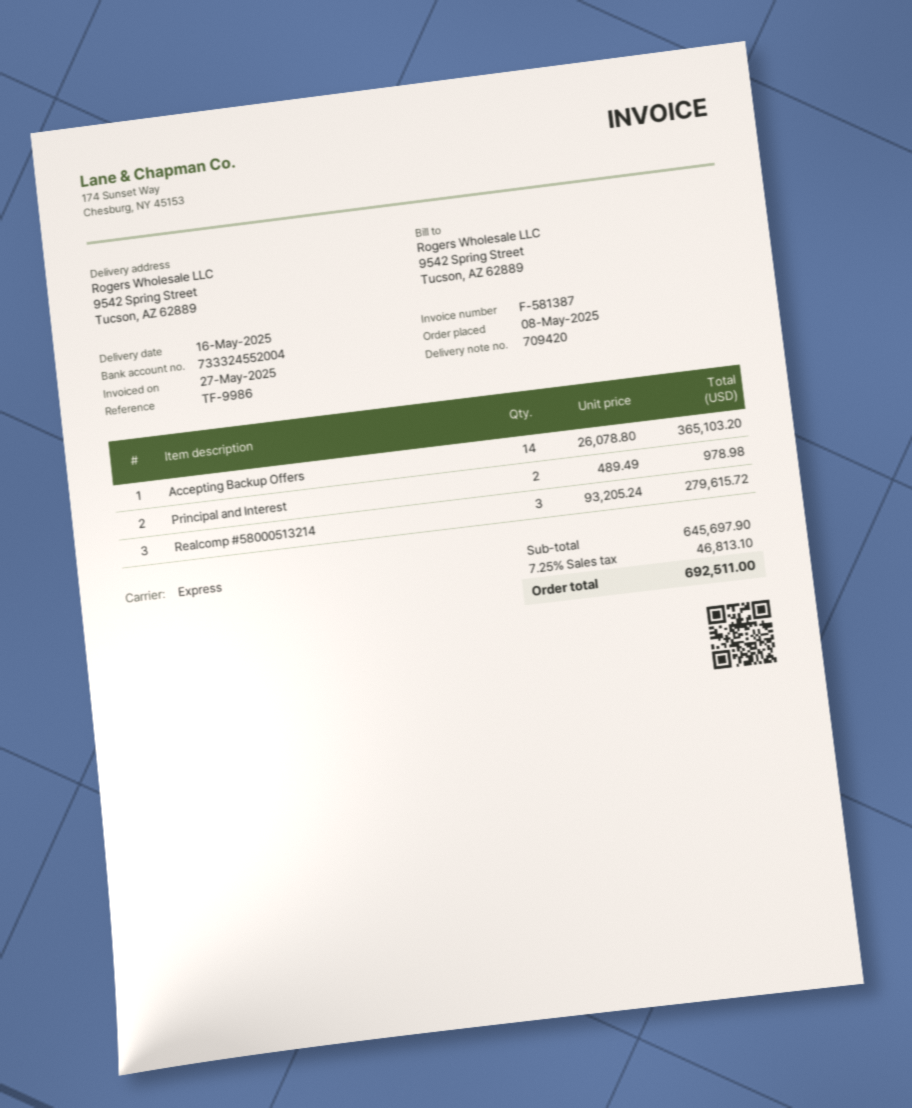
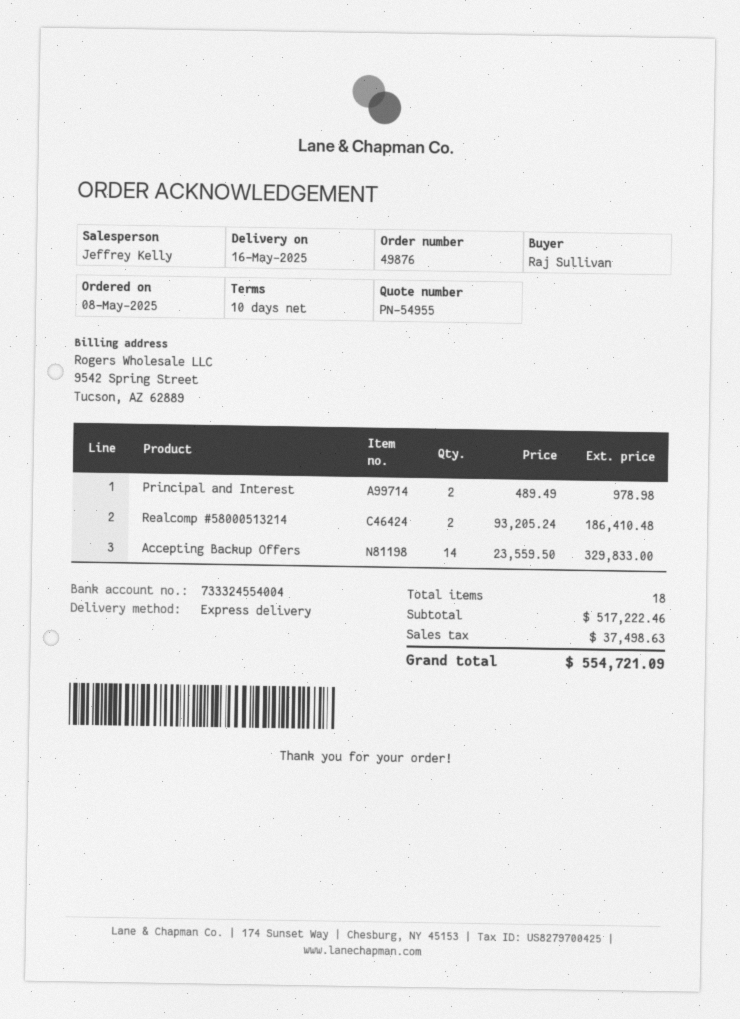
bank account: 733324552004 -> 733324554004
Accepting Backup Offers: 14 x 26078.80 = 365103.20 -> 14 x 23559.50 = 329833.00
Realcomp #58000513214: 3 x 93205.24 = 279615.72 -> 2 x 93205.24 = 186410.48
subtotal: 645697.90 -> 517222.46
tax: 46813.10 -> 37498.63
total: 692511.00 -> 554721.09

